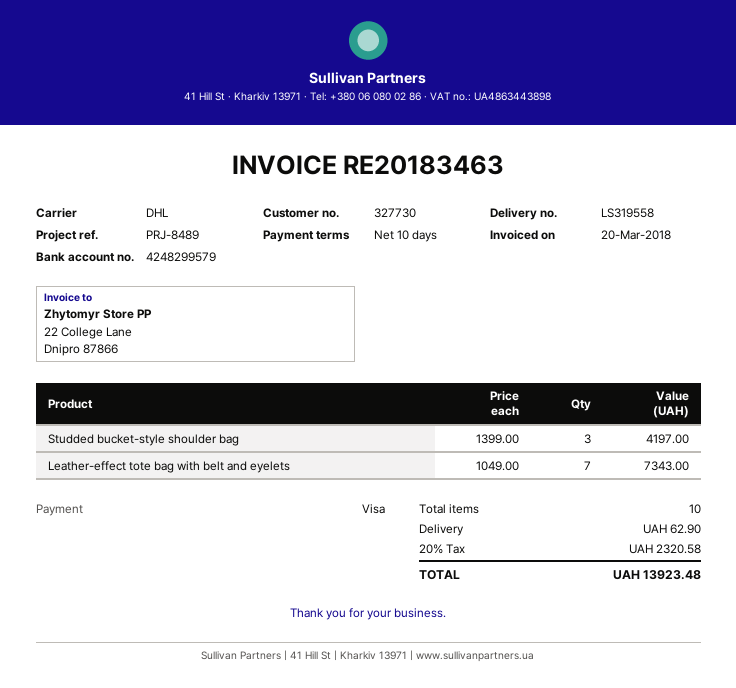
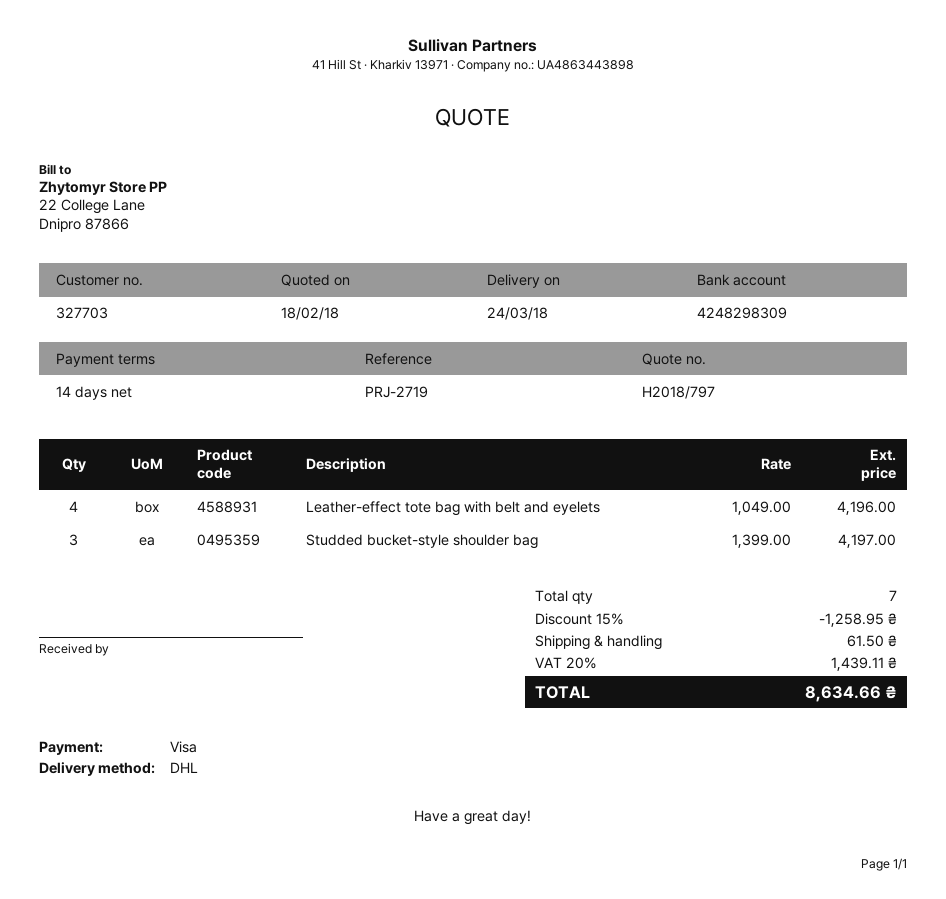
payment terms: 10 days -> 14 days
customer number: 327730 -> 327703
reference: PRJ-8489 -> PRJ-2719
bank account: 4248299579 -> 4248298309
Leather-effect tote bag with belt and eyelets: 7 x 1049.00 = 7343.00 -> 4 x 1049.00 = 4196.00
total quantity: 10 -> 7
discount: none -> 15% = 1258.95
shipping: 62.90 -> 61.50
tax: 20% = 2320.58 -> 20% = 1439.11
total: 13923.48 -> 8634.66

